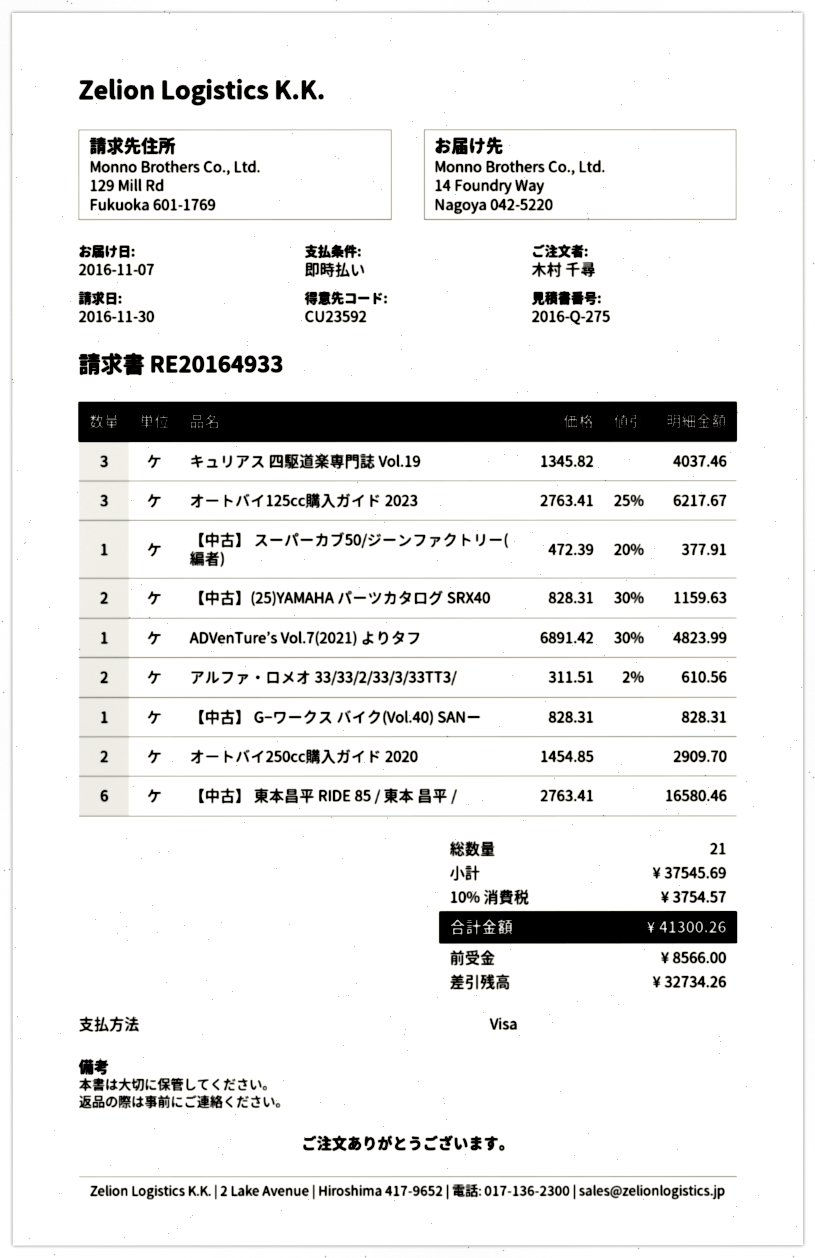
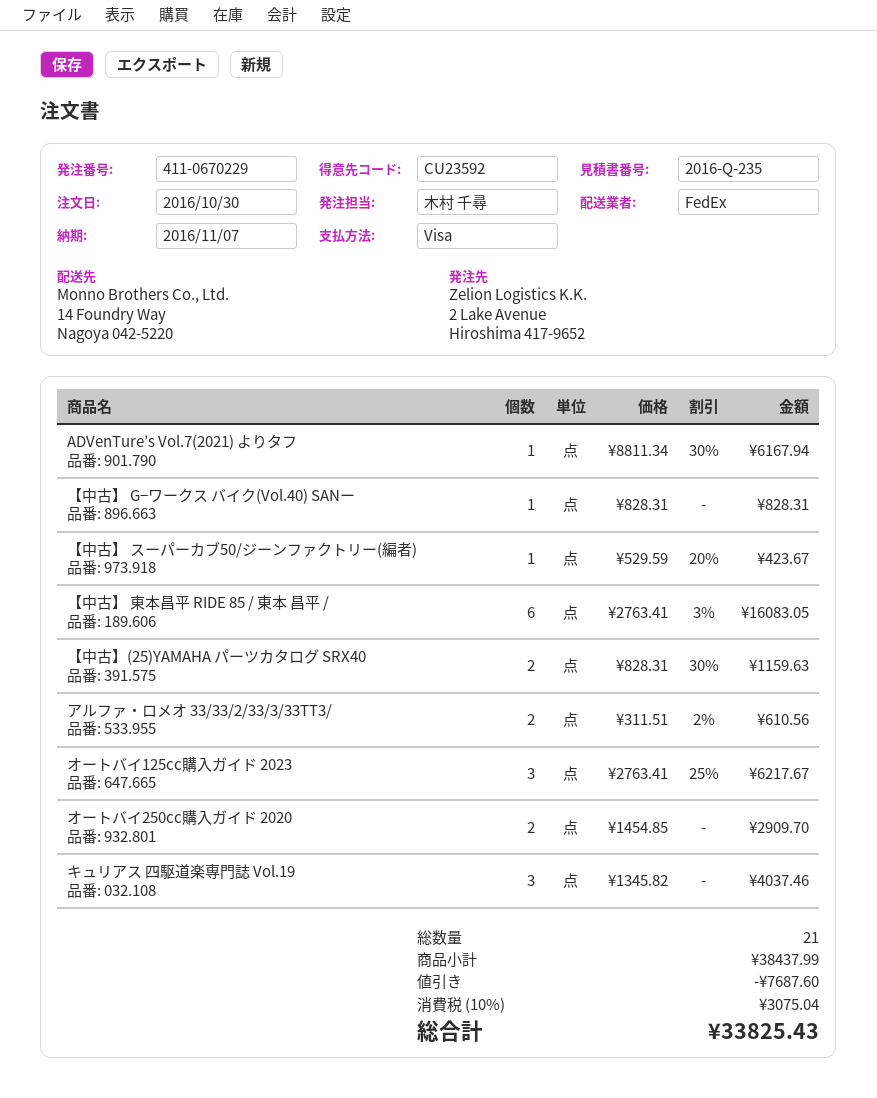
quote number: 2016-Q-275 -> 2016-Q-235
【中古】 スーパーカブ50/ジーンファクトリー(編者): 1 x 472.39 - 20% = 377.91 -> 1 x 529.59 - 20% = 423.67
ADVenTure’s Vol.7(2021) よりタフ: 1 x 6891.42 - 30% = 4823.99 -> 1 x 8811.34 - 30% = 6167.94
【中古】 東本昌平 RIDE 85 / 東本 昌平 /: 6 x 2763.41 = 16580.46 -> 6 x 2763.41 - 3% = 16083.05
subtotal: 37545.69 -> 38437.99
discount: none -> 7687.60
tax: 10% = 3754.57 -> 10% = 3075.04
total: 41300.26 -> 33825.43

